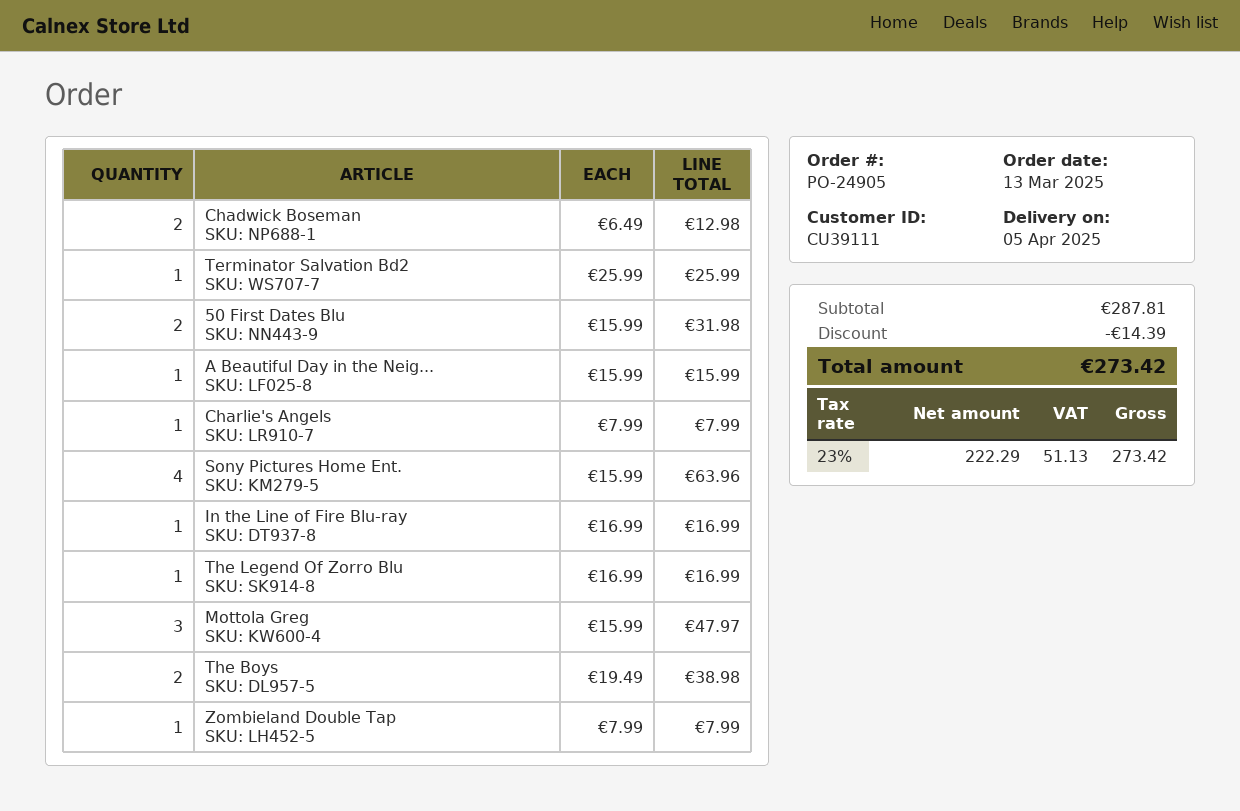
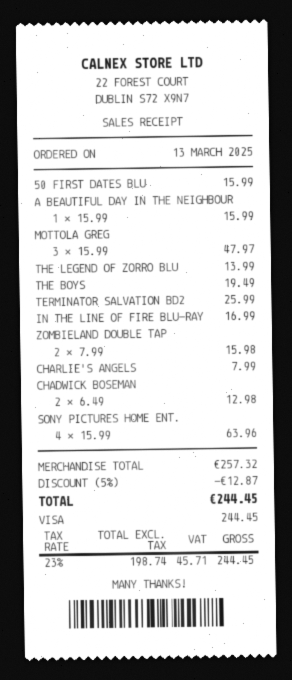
50 First Dates Blu: 2 x 15.99 = 31.98 -> 1 x 15.99 = 15.99
The Legend Of Zorro Blu: 1 x 16.99 = 16.99 -> 1 x 13.99 = 13.99
The Boys: 2 x 19.49 = 38.98 -> 1 x 19.49 = 19.49
Zombieland Double Tap: 1 x 7.99 = 7.99 -> 2 x 7.99 = 15.98
subtotal: 287.81 -> 257.32
discount: 14.39 -> 12.87
net: 222.29 -> 198.74
tax: 23% = 51.13 -> 23% = 45.71
total: 273.42 -> 244.45

